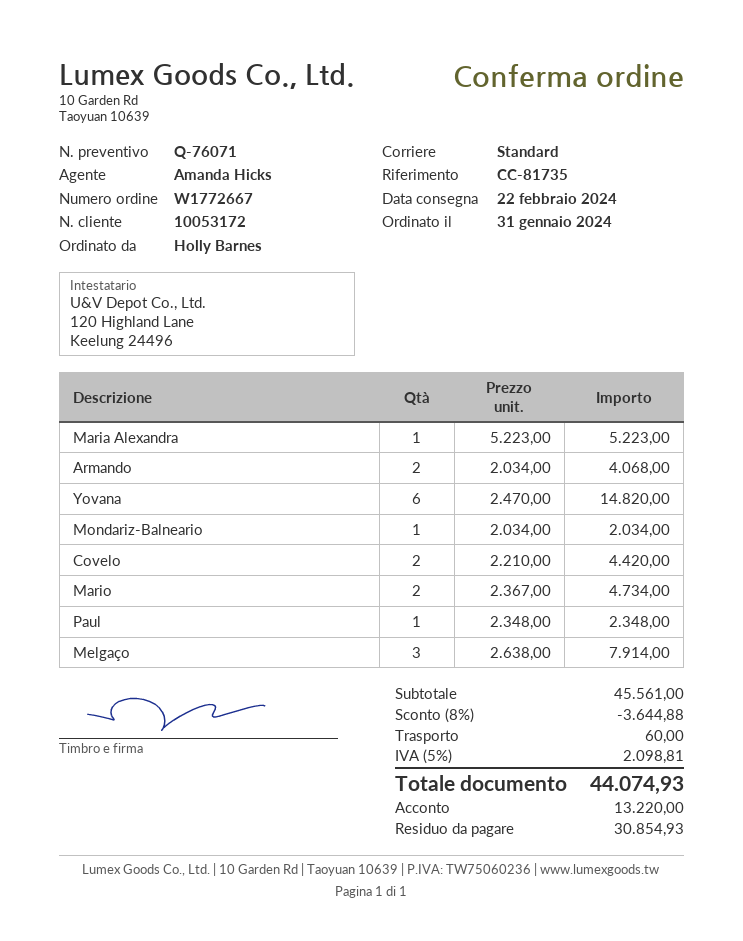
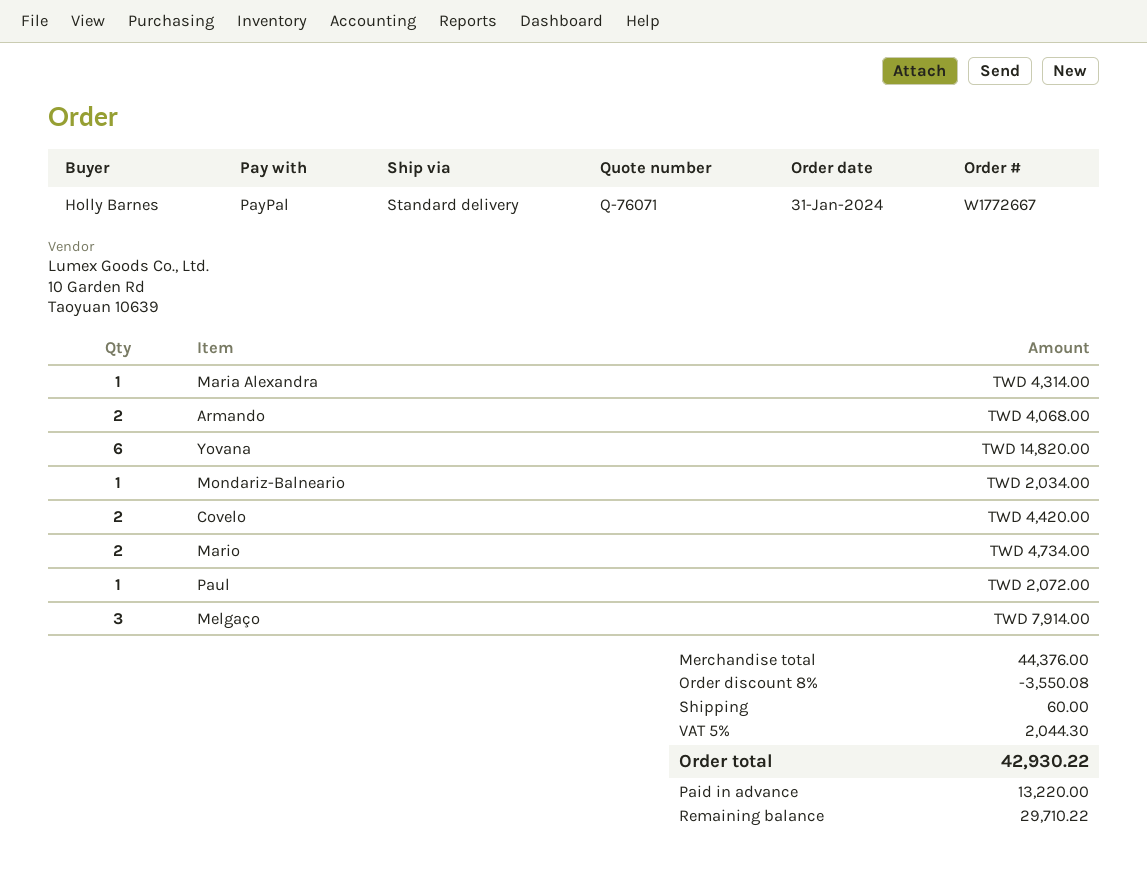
Maria Alexandra: 1 for 5223.00 -> 1 for 4314.00
Paul: 1 for 2348.00 -> 1 for 2072.00
subtotal: 45561.00 -> 44376.00
discount: 8% = 3644.88 -> 8% = 3550.08
tax: 5% = 2098.81 -> 5% = 2044.30
total: 44074.93 -> 42930.22
balance: 30854.93 -> 29710.22

